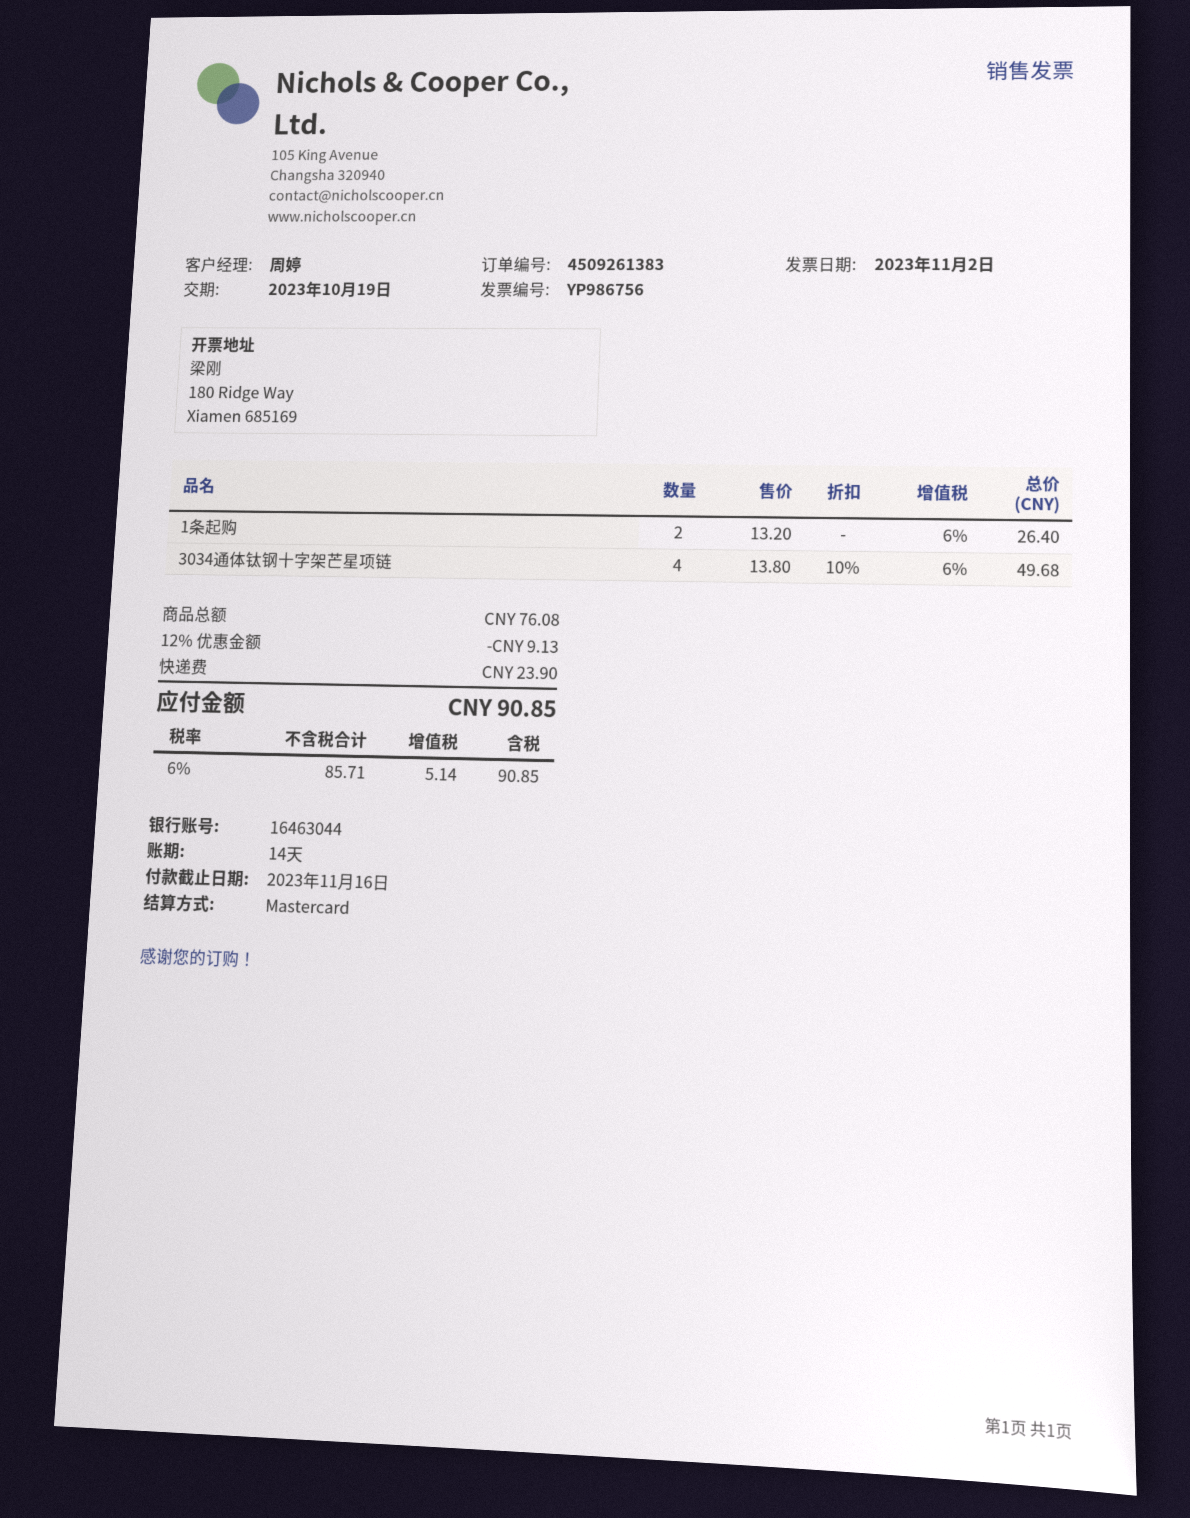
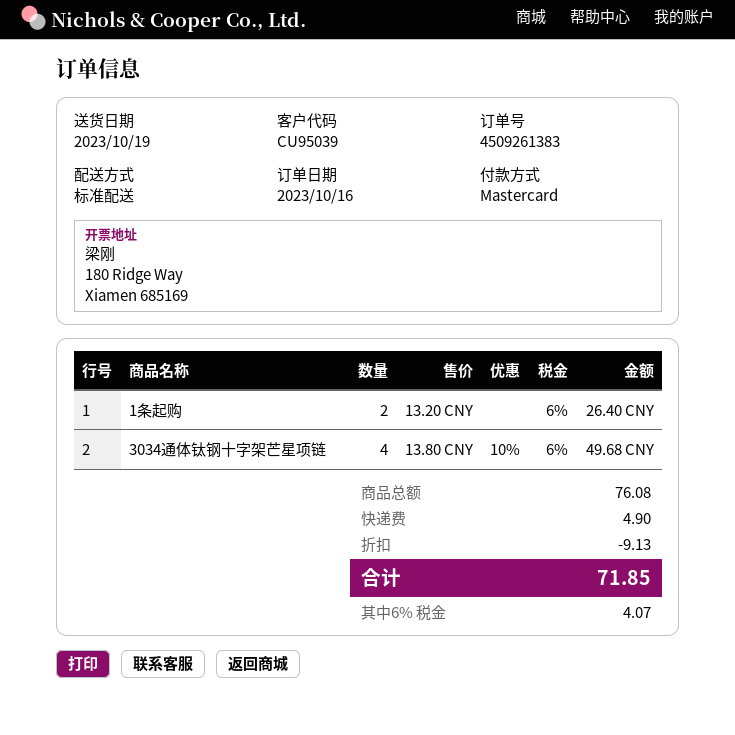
shipping: 23.90 -> 4.90
tax: 6% = 5.14 -> 6% = 4.07
total: 90.85 -> 71.85

